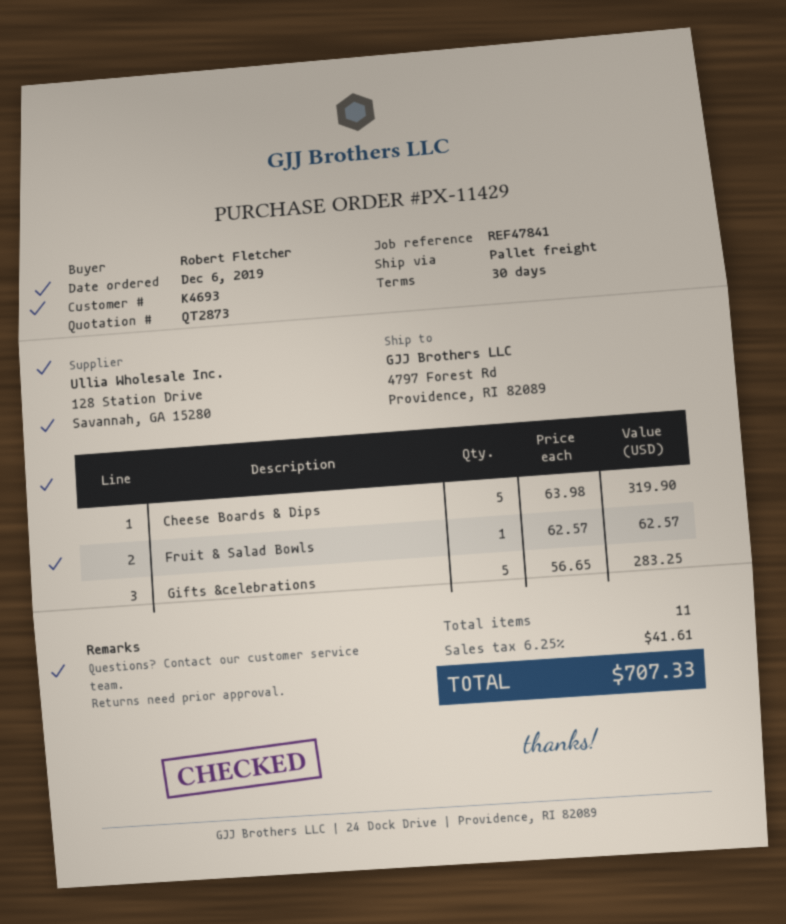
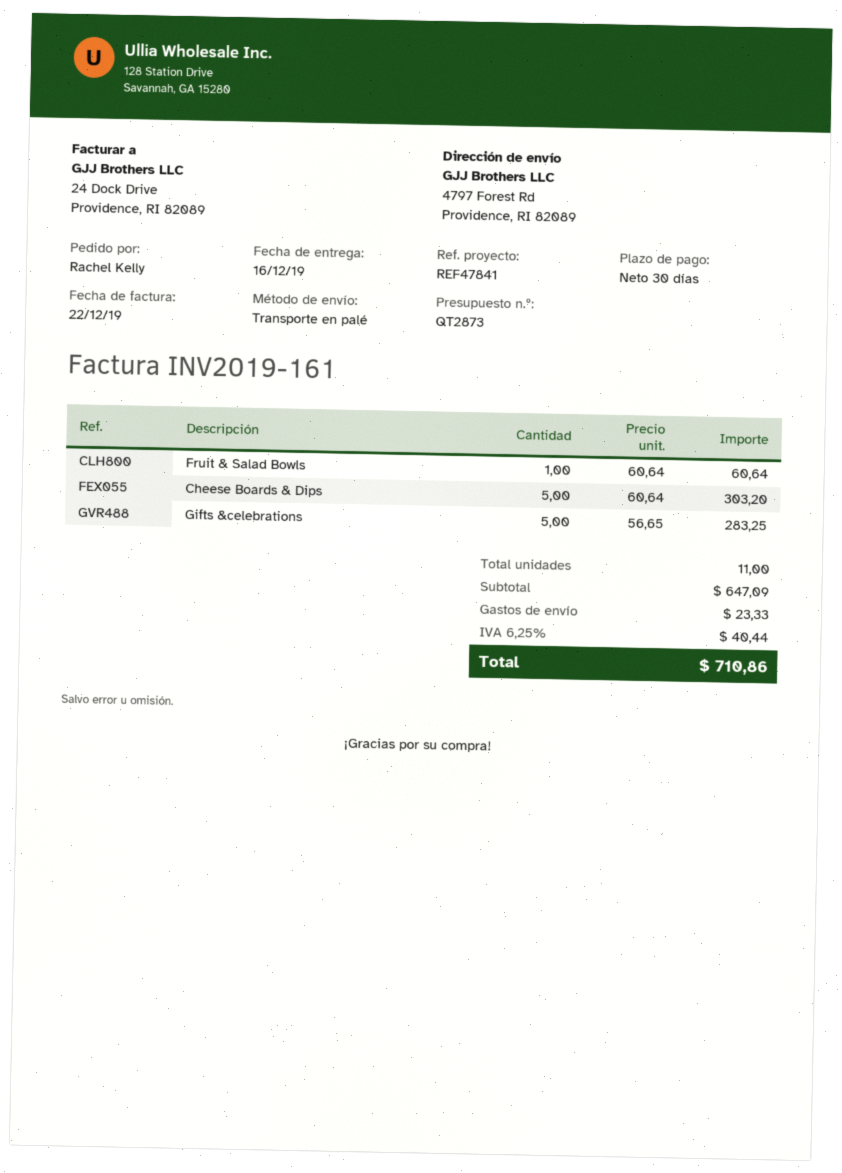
ordered by: Robert Fletcher -> Rachel Kelly
Cheese Boards & Dips: 5 x 63.98 = 319.90 -> 5 x 60.64 = 303.20
Fruit & Salad Bowls: 1 x 62.57 = 62.57 -> 1 x 60.64 = 60.64
shipping: none -> 23.33
tax: 6.25% = 41.61 -> 6.25% = 40.44
total: 707.33 -> 710.86

